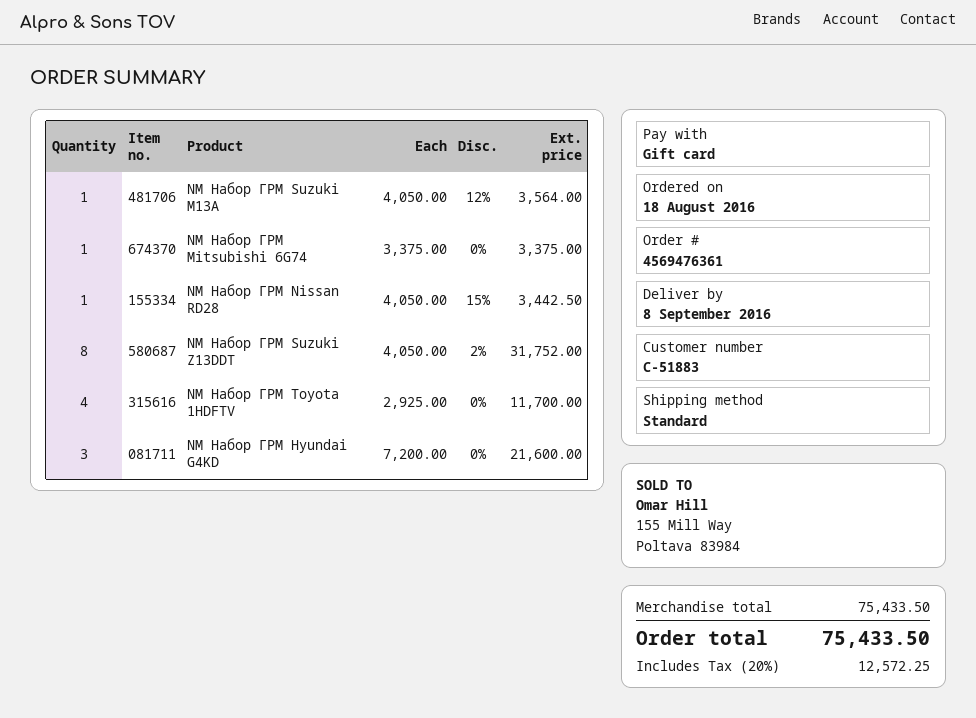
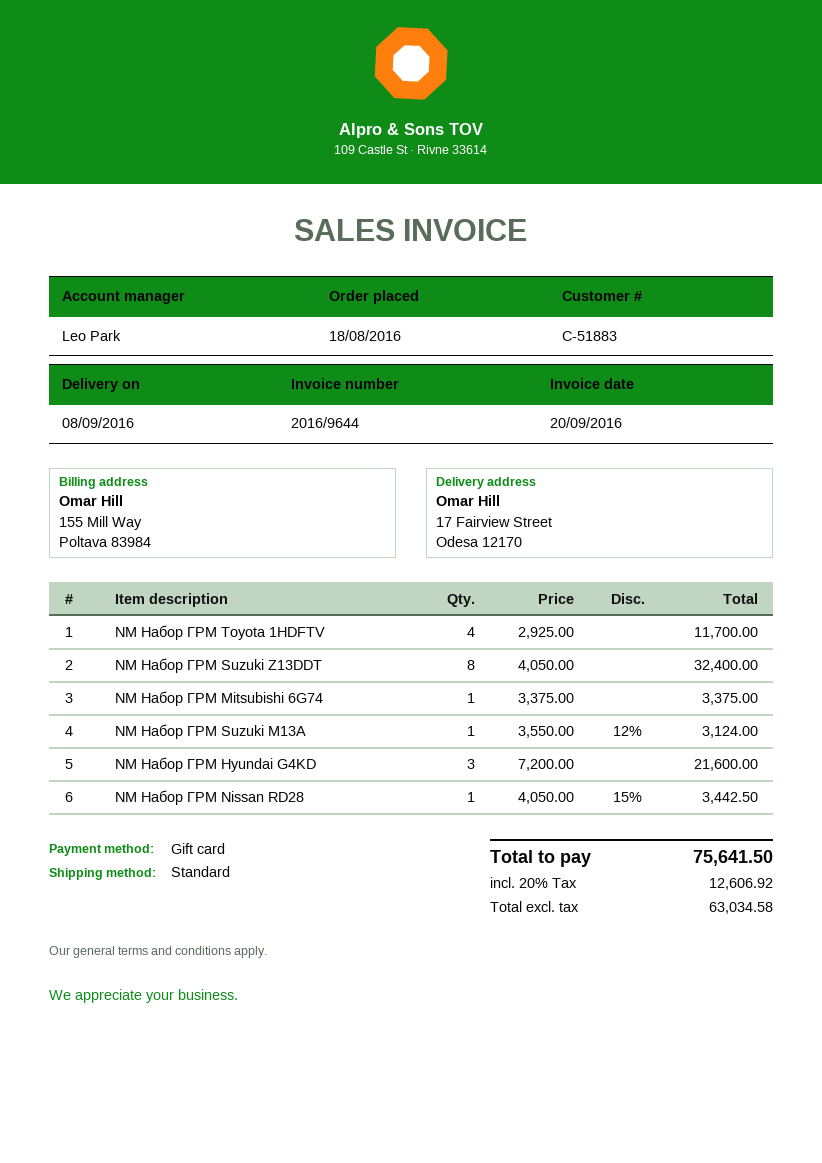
NM Набор ГРМ Suzuki M13A: 1 x 4050.00 - 12% = 3564.00 -> 1 x 3550.00 - 12% = 3124.00
NM Набор ГРМ Suzuki Z13DDT: 8 x 4050.00 - 2% = 31752.00 -> 8 x 4050.00 = 32400.00
tax: 20% = 12572.25 -> 20% = 12606.92
total: 75433.50 -> 75641.50

